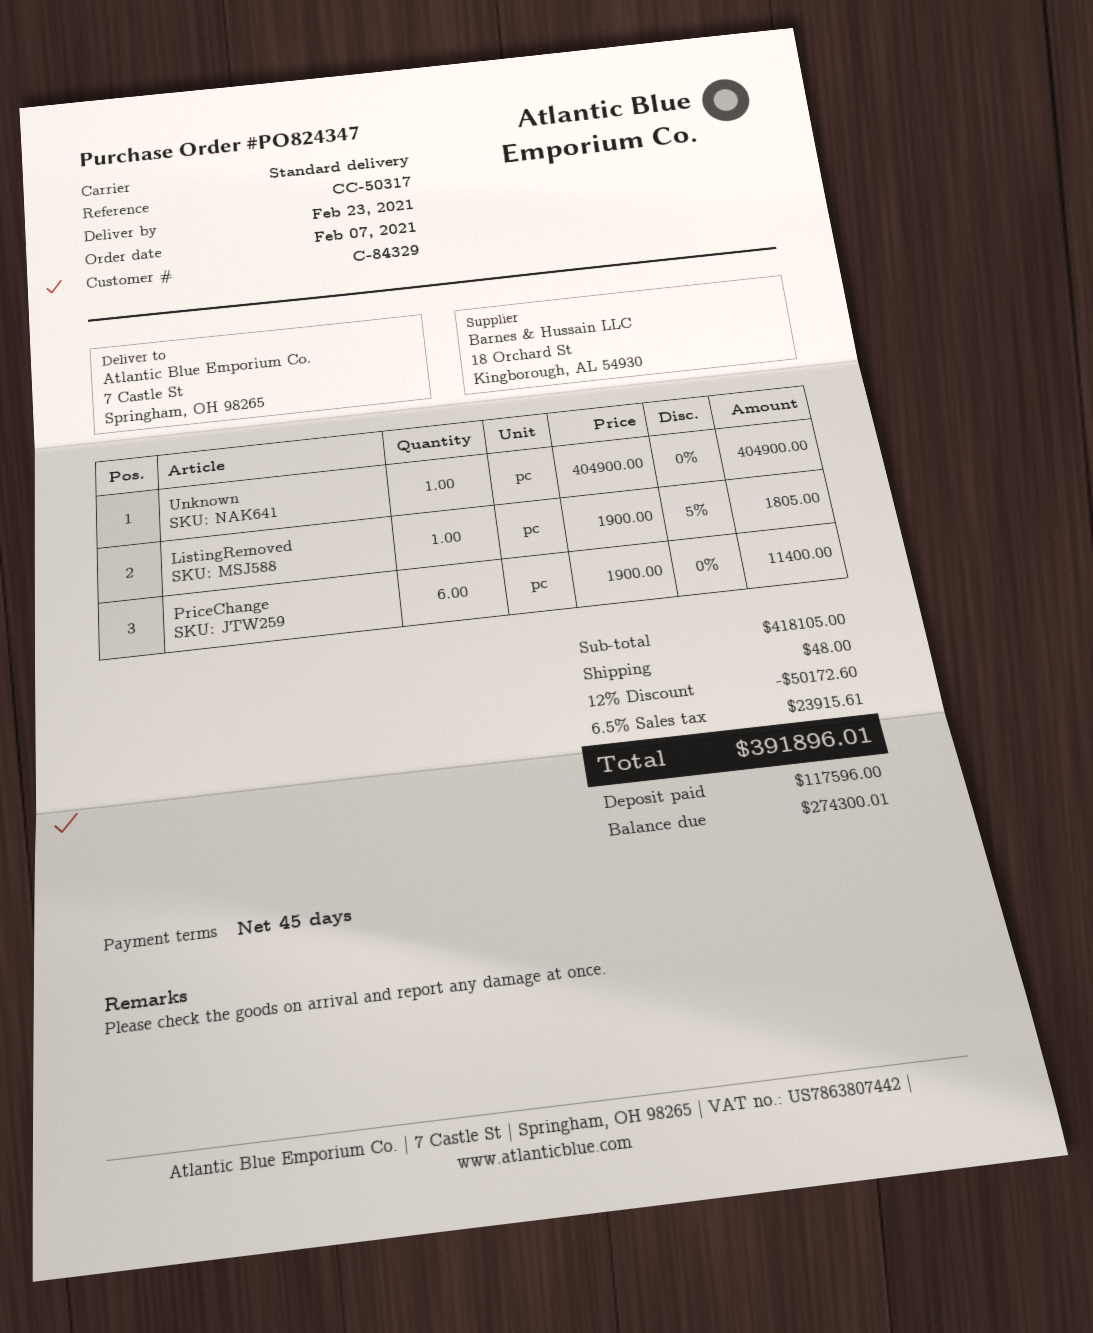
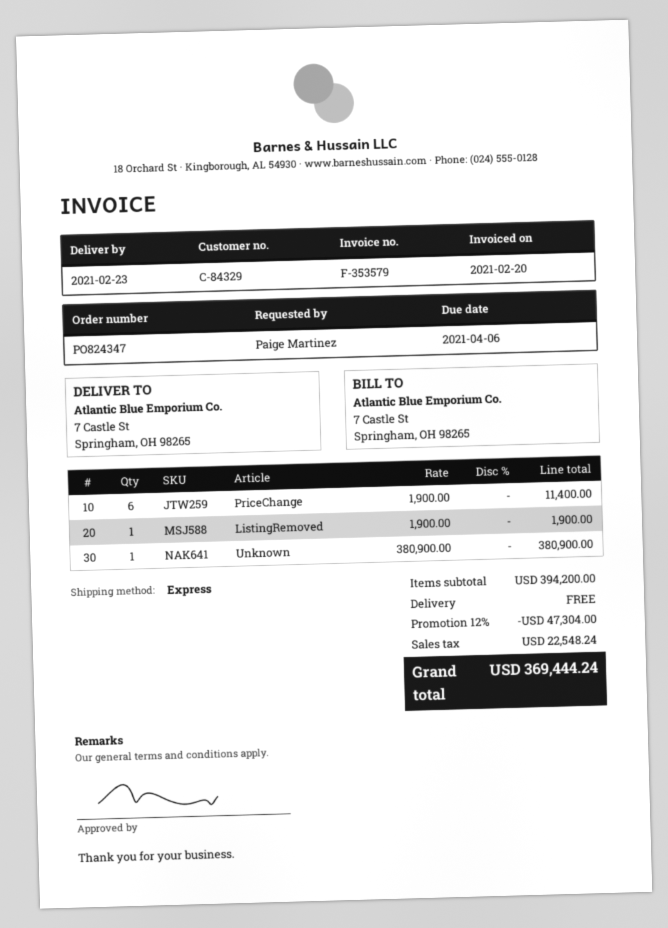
shipping method: standard -> express
Unknown: 1 x 404900.00 = 404900.00 -> 1 x 380900.00 = 380900.00
ListingRemoved: 1 x 1900.00 - 5% = 1805.00 -> 1 x 1900.00 = 1900.00
subtotal: 418105.00 -> 394200.00
discount: 12% = 50172.60 -> 12% = 47304.00
shipping: 48.00 -> 0.00
tax: 23915.61 -> 22548.24
total: 391896.01 -> 369444.24

